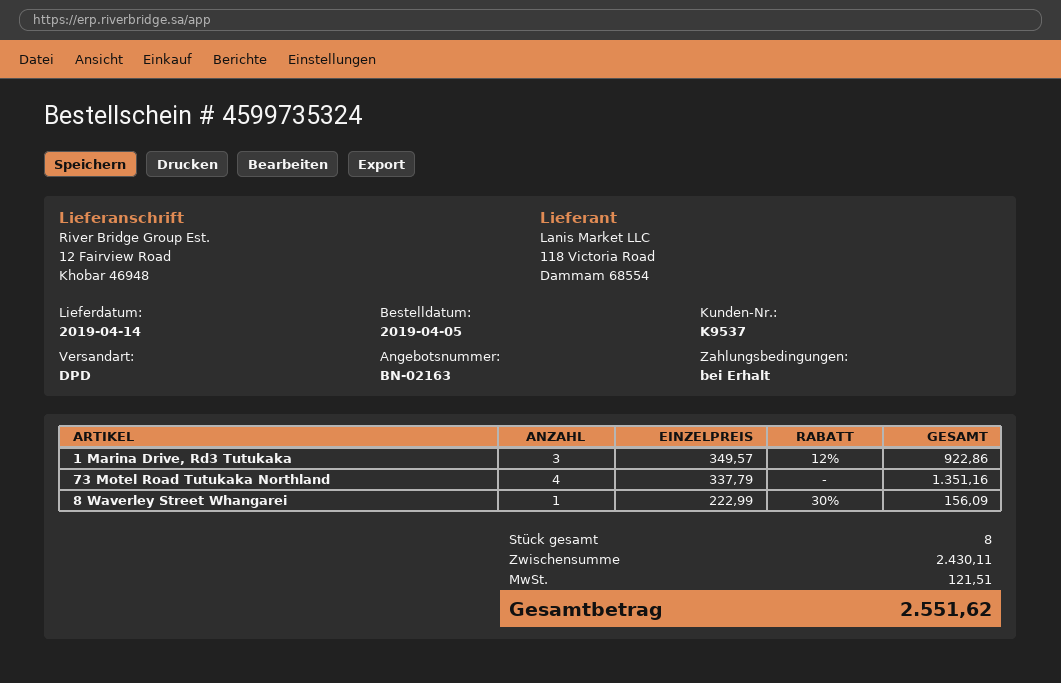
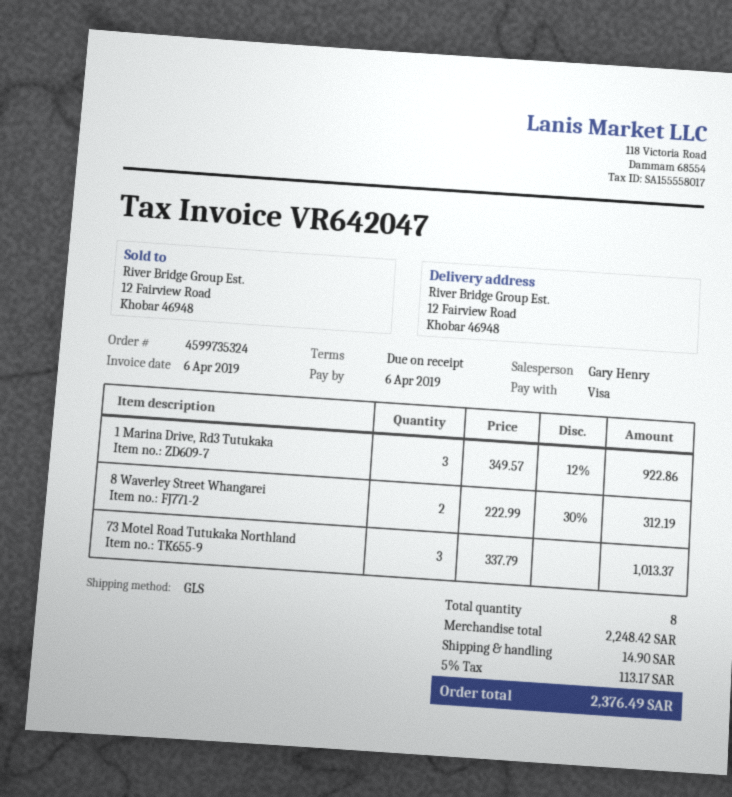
shipping method: DPD -> GLS
73 Motel Road Tutukaka Northland: 4 x 337.79 = 1351.16 -> 3 x 337.79 = 1013.37
8 Waverley Street Whangarei: 1 x 222.99 - 30% = 156.09 -> 2 x 222.99 - 30% = 312.19
subtotal: 2430.11 -> 2248.42
shipping: none -> 14.90
tax: 121.51 -> 113.17
total: 2551.62 -> 2376.49

